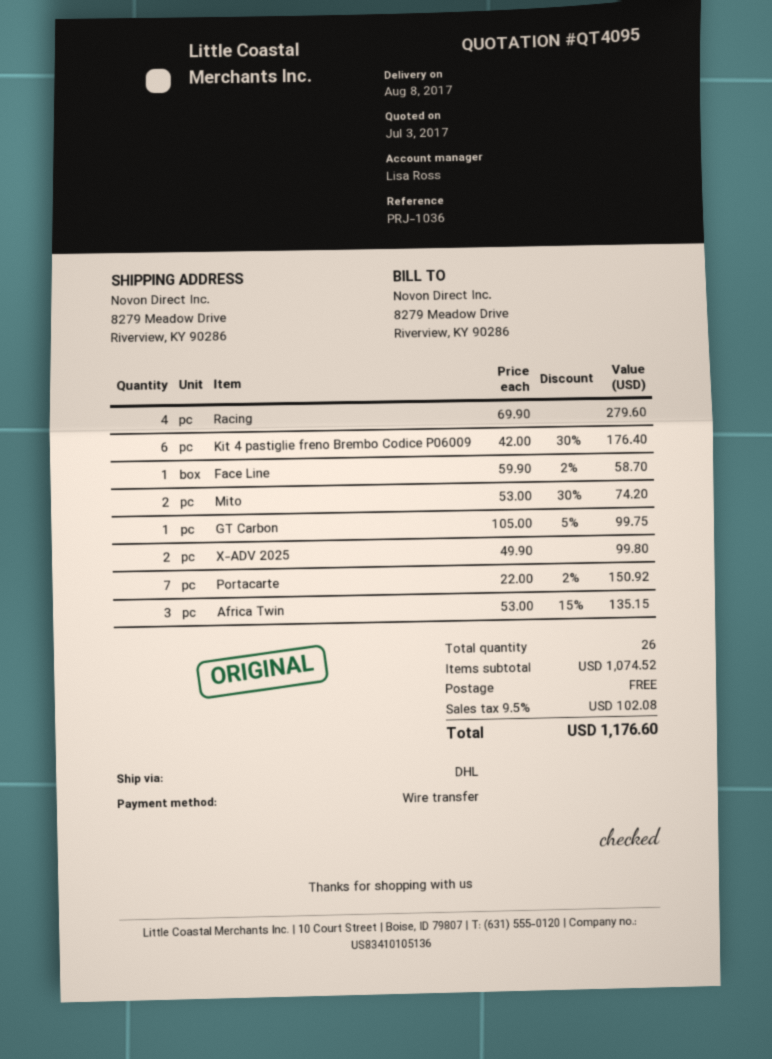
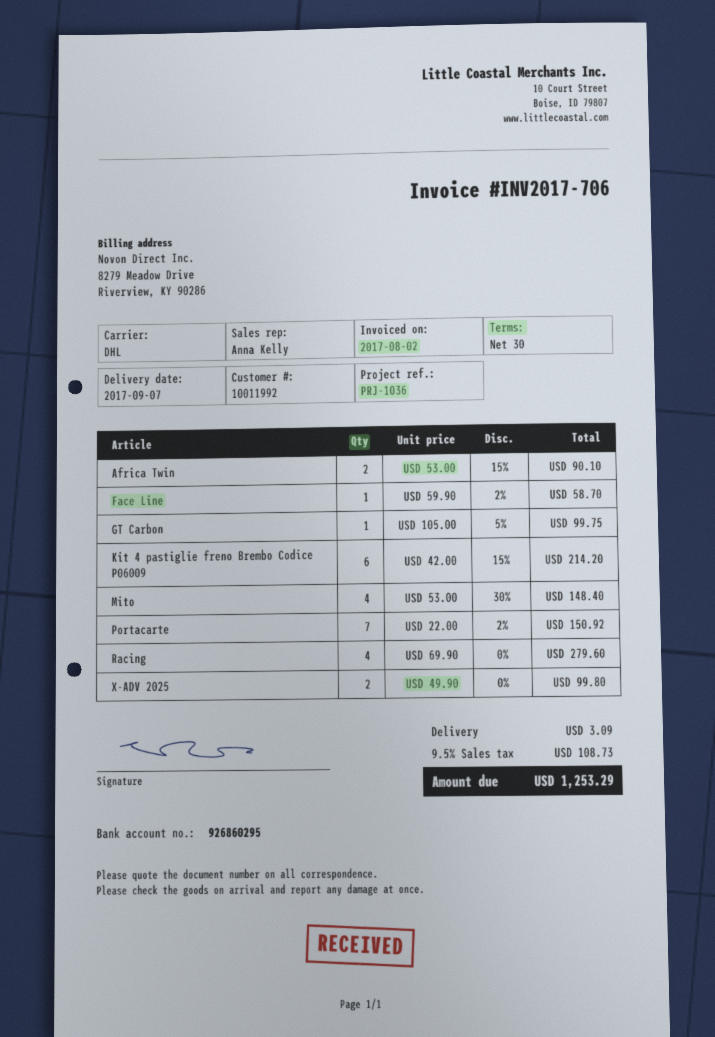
delivery date: 2017-08-08 -> 2017-09-07
sales rep: Lisa Ross -> Anna Kelly
Kit 4 pastiglie freno Brembo Codice P06009: 6 x 42.00 - 30% = 176.40 -> 6 x 42.00 - 15% = 214.20
Mito: 2 x 53.00 - 30% = 74.20 -> 4 x 53.00 - 30% = 148.40
Africa Twin: 3 x 53.00 - 15% = 135.15 -> 2 x 53.00 - 15% = 90.10
shipping: 0.00 -> 3.09
tax: 9.5% = 102.08 -> 9.5% = 108.73
total: 1176.60 -> 1253.29

